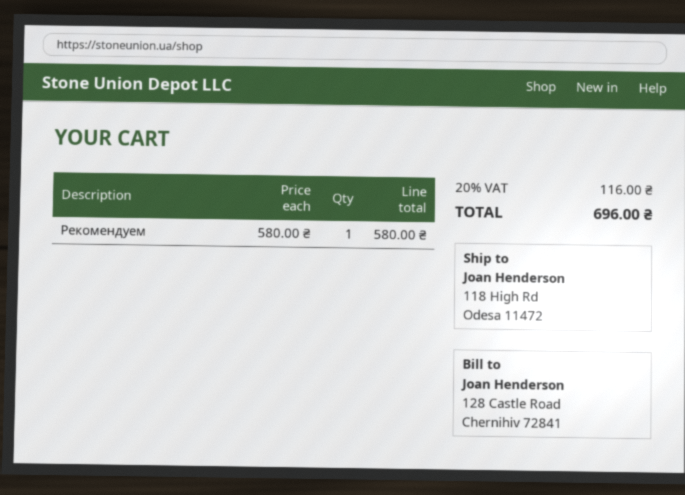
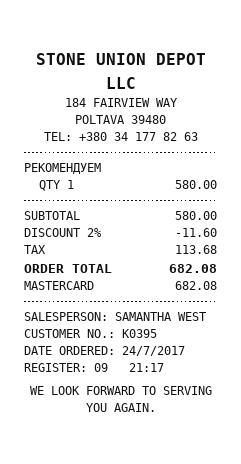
discount: none -> 2% = 11.60
tax: 116.00 -> 113.68
total: 696.00 -> 682.08

